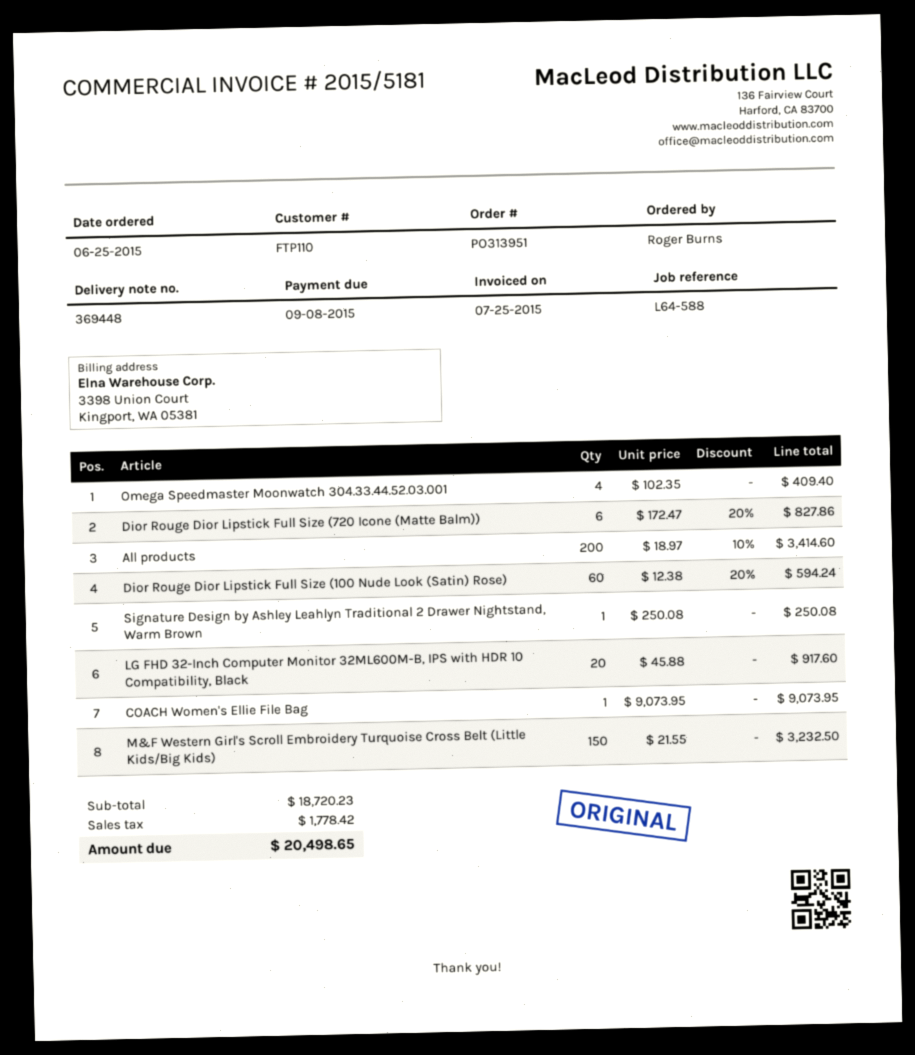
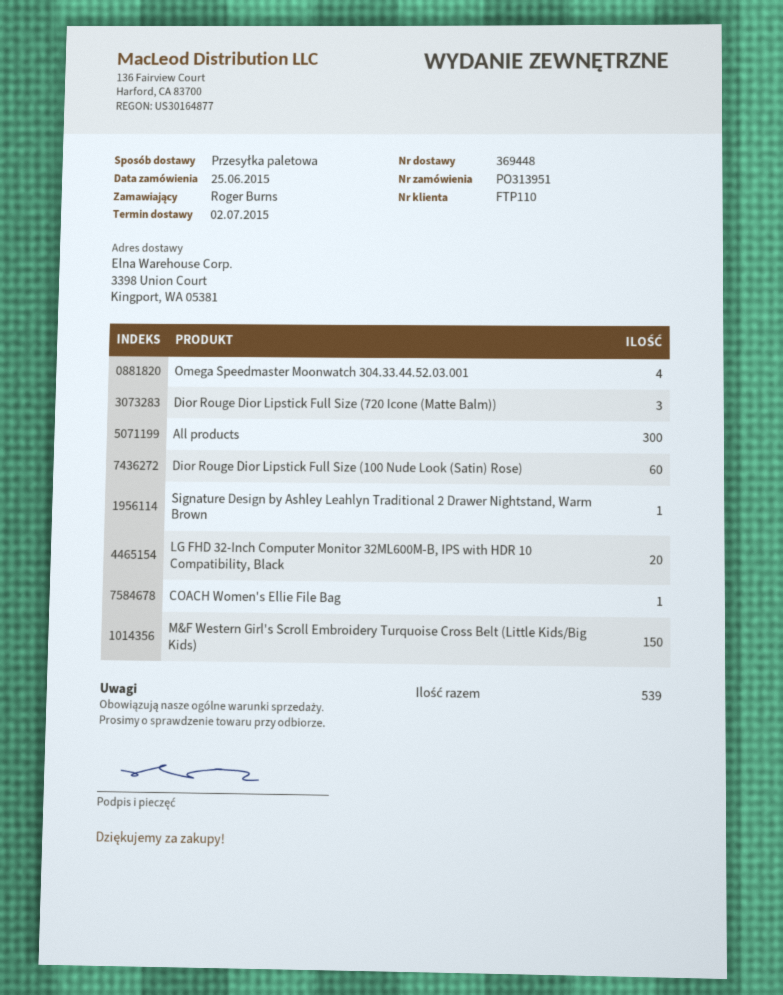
Dior Rouge Dior Lipstick Full Size (720 Icone (Matte Balm)): 6 -> 3
All products: 200 -> 300

